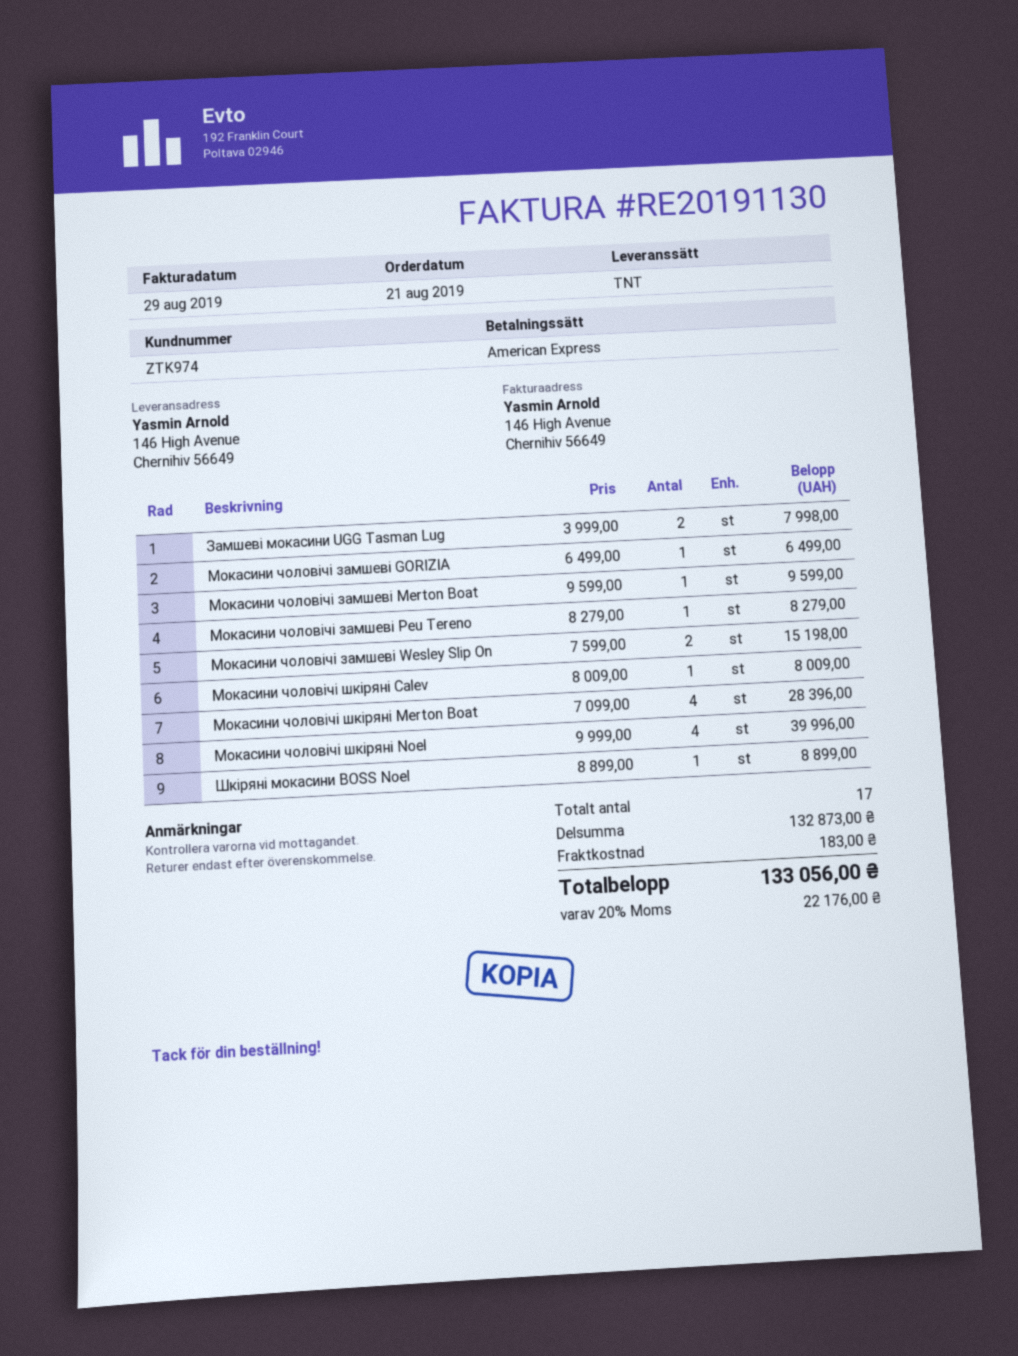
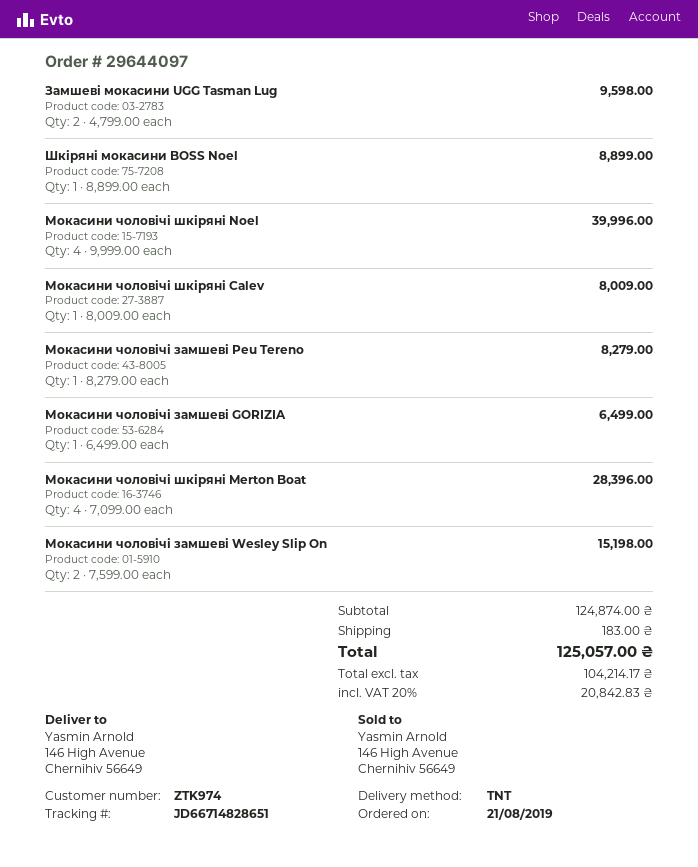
Замшеві мокасини UGG Tasman Lug: 2 x 3999.00 = 7998.00 -> 2 x 4799.00 = 9598.00
Мокасини чоловічі замшеві Merton Boat: 1 x 9599.00 = 9599.00 -> none
subtotal: 132873.00 -> 124874.00
tax: 20% = 22176.00 -> 20% = 20842.83
total: 133056.00 -> 125057.00

